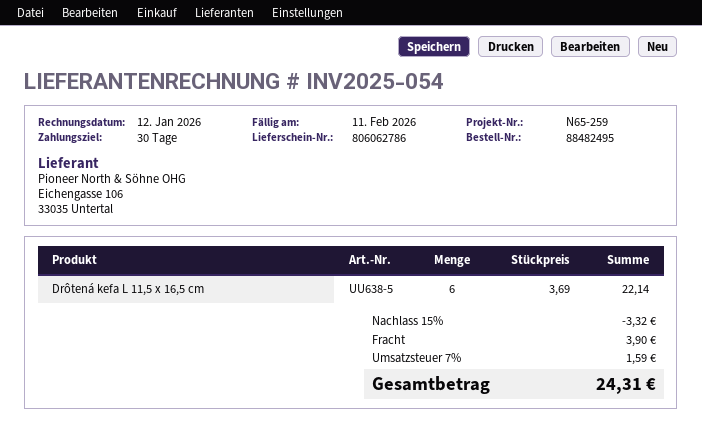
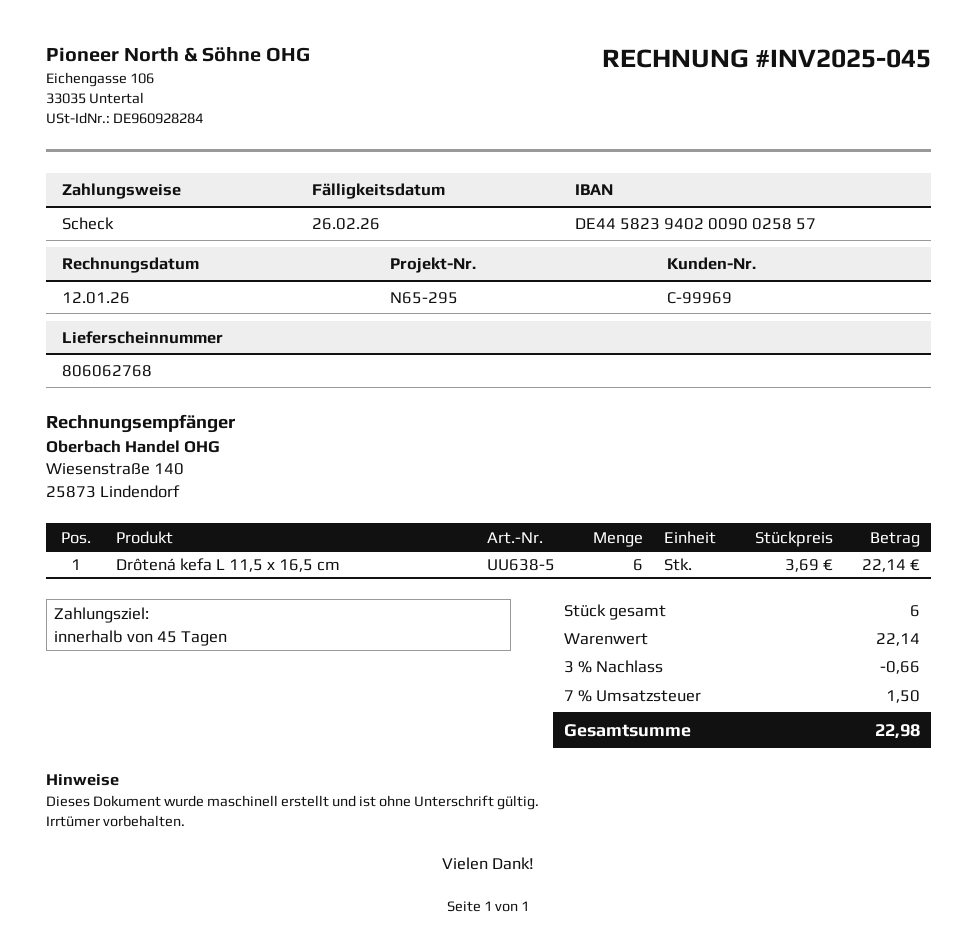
delivery note number: 806062786 -> 806062768
invoice number: INV2025-054 -> INV2025-045
payment terms: 30 days -> 45 days
due date: 2026-02-11 -> 2026-02-26
reference: N65-259 -> N65-295
discount: 15% = 3.32 -> 3% = 0.66
shipping: 3.90 -> none
tax: 7% = 1.59 -> 7% = 1.50
total: 24.31 -> 22.98

